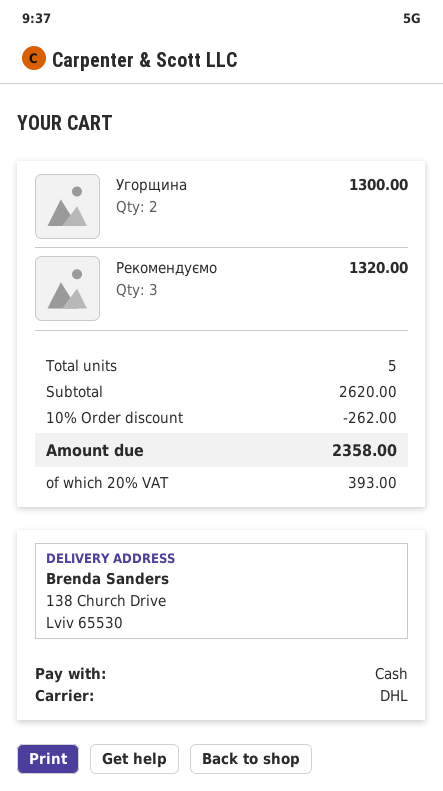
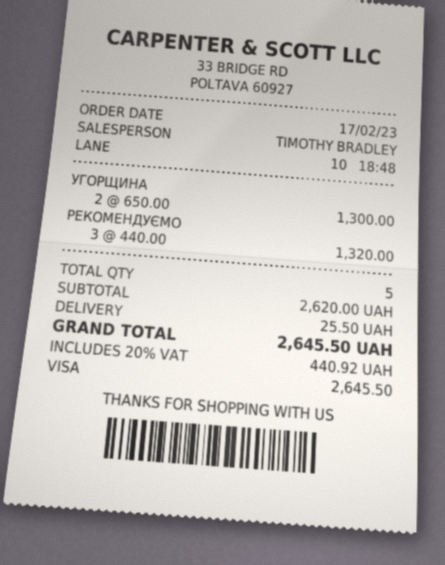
payment method: cash -> Visa
discount: 10% = 262.00 -> none
shipping: none -> 25.50
tax: 20% = 393.00 -> 20% = 440.92
total: 2358.00 -> 2645.50

